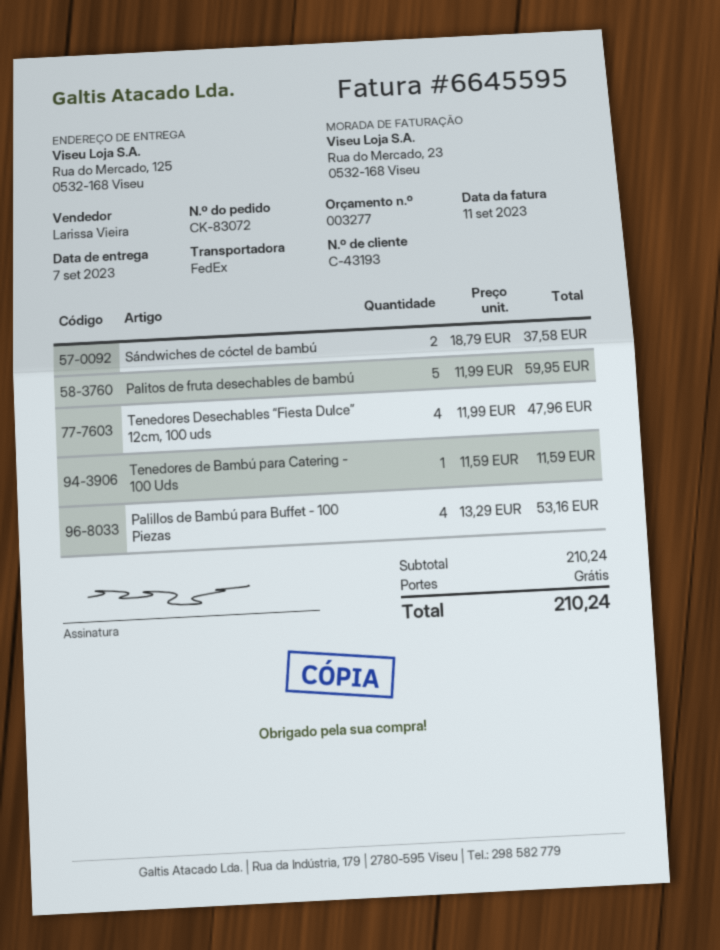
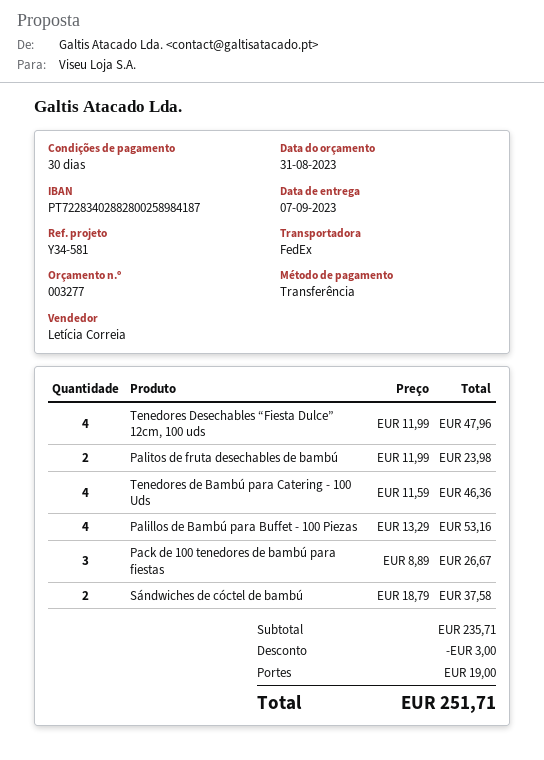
sales rep: Larissa Vieira -> Letícia Correia
Palitos de fruta desechables de bambú: 5 x 11.99 = 59.95 -> 2 x 11.99 = 23.98
Tenedores de Bambú para Catering - 100 Uds: 1 x 11.59 = 11.59 -> 4 x 11.59 = 46.36
Pack de 100 tenedores de bambú para fiestas: none -> 3 x 8.89 = 26.67
subtotal: 210.24 -> 235.71
discount: none -> 3.00
shipping: 0.00 -> 19.00
total: 210.24 -> 251.71

